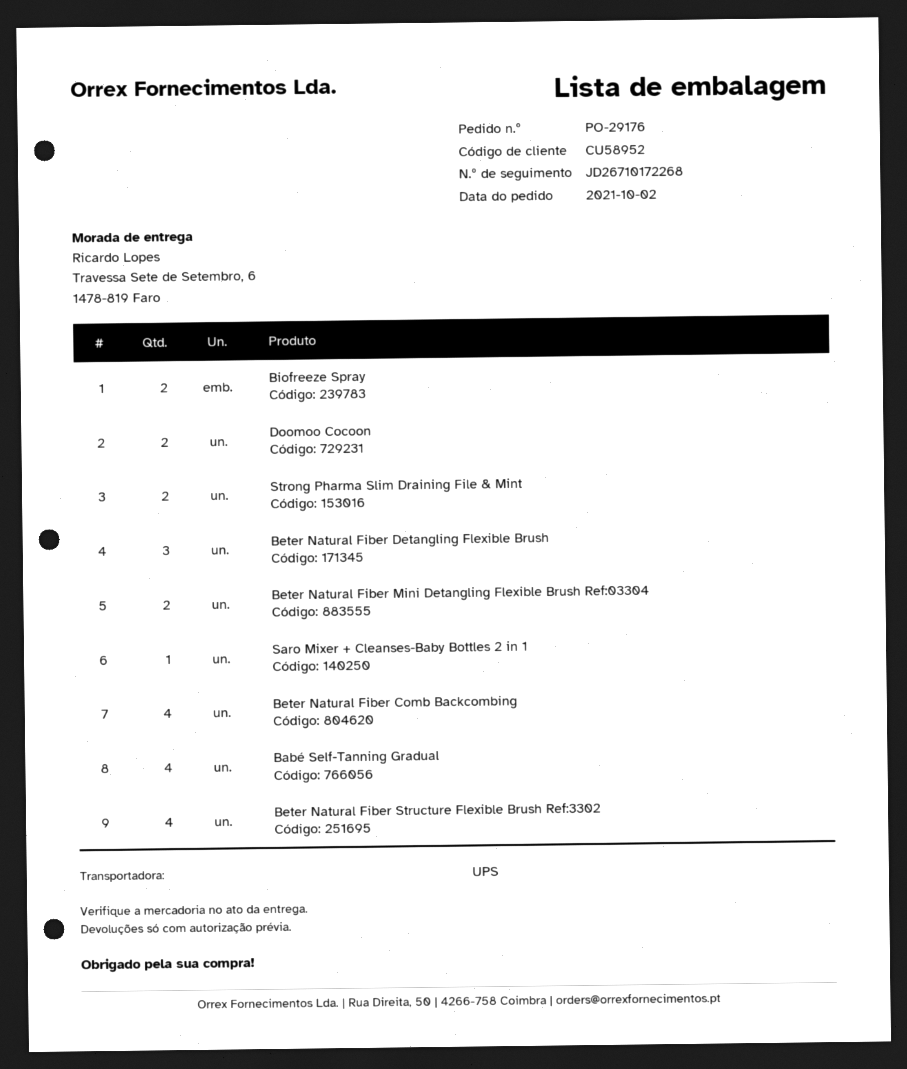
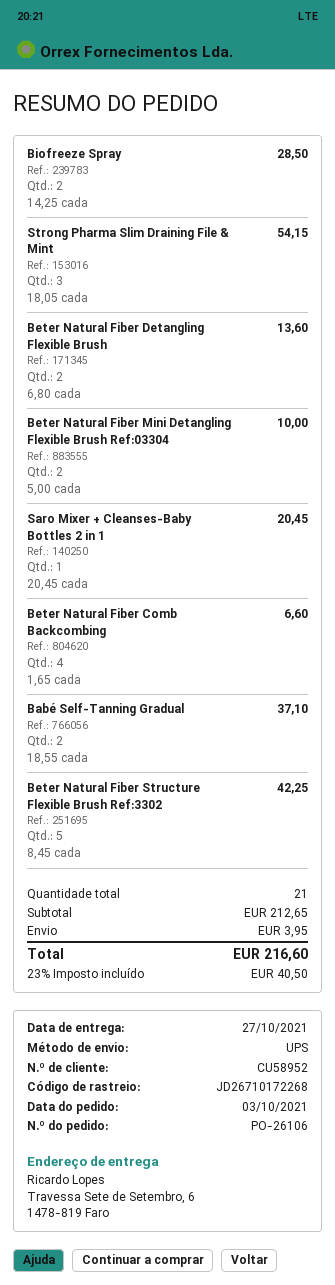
order number: PO-29176 -> PO-26106
order date: 2021-10-02 -> 2021-10-03
Doomoo Cocoon: 2 -> none
Strong Pharma Slim Draining File & Mint: 2 -> 3
Beter Natural Fiber Detangling Flexible Brush: 3 -> 2
Babé Self-Tanning Gradual: 4 -> 2
Beter Natural Fiber Structure Flexible Brush Ref:3302: 4 -> 5

